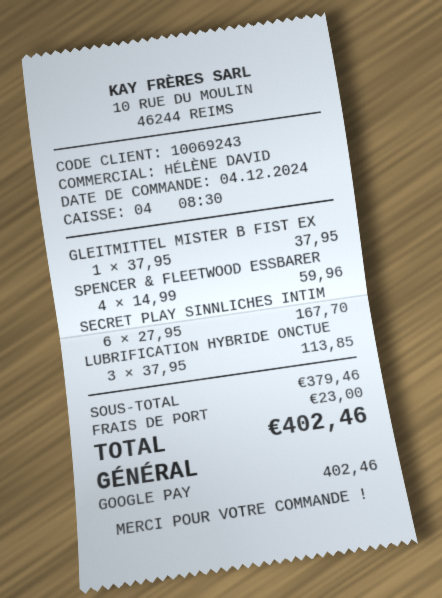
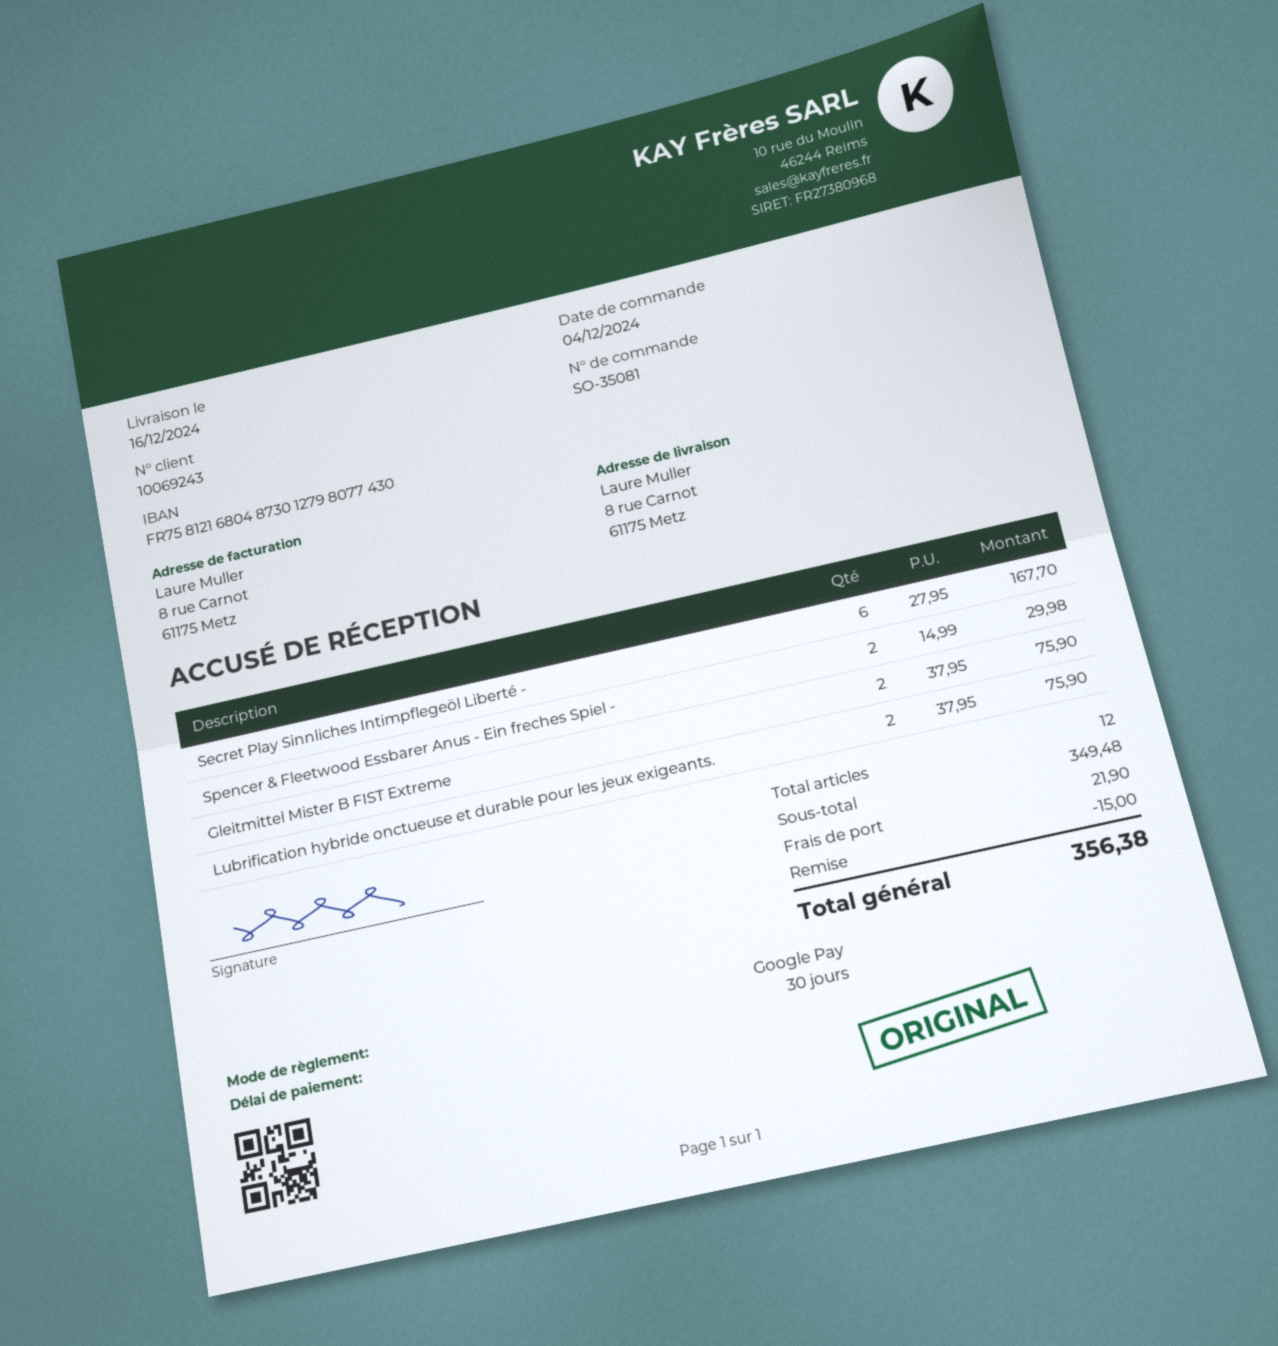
GLEITMITTEL MISTER B FIST EX: 1 x 37.95 = 37.95 -> 2 x 37.95 = 75.90
SPENCER & FLEETWOOD ESSBARER: 4 x 14.99 = 59.96 -> 2 x 14.99 = 29.98
LUBRIFICATION HYBRIDE ONCTUE: 3 x 37.95 = 113.85 -> 2 x 37.95 = 75.90
subtotal: 379.46 -> 349.48
discount: none -> 15.00
shipping: 23.00 -> 21.90
total: 402.46 -> 356.38

